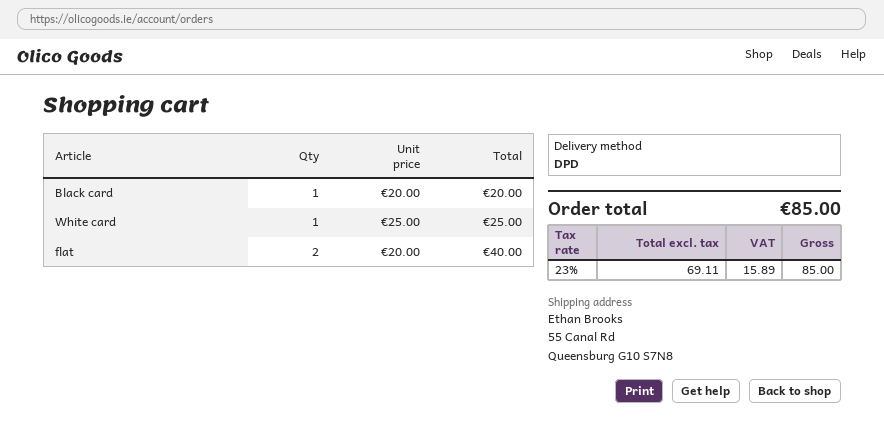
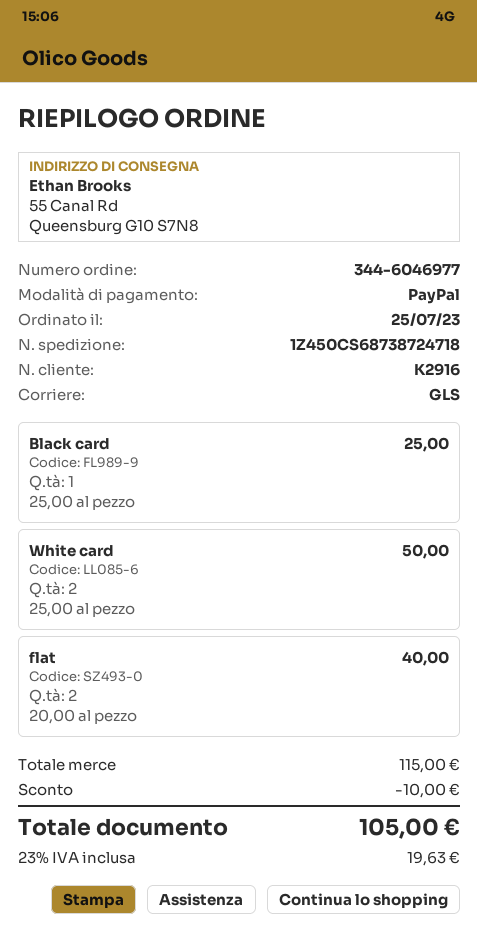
shipping method: DPD -> GLS
Black card: 1 x 20.00 = 20.00 -> 1 x 25.00 = 25.00
White card: 1 x 25.00 = 25.00 -> 2 x 25.00 = 50.00
discount: none -> 10.00
tax: 23% = 15.89 -> 23% = 19.63
total: 85.00 -> 105.00

